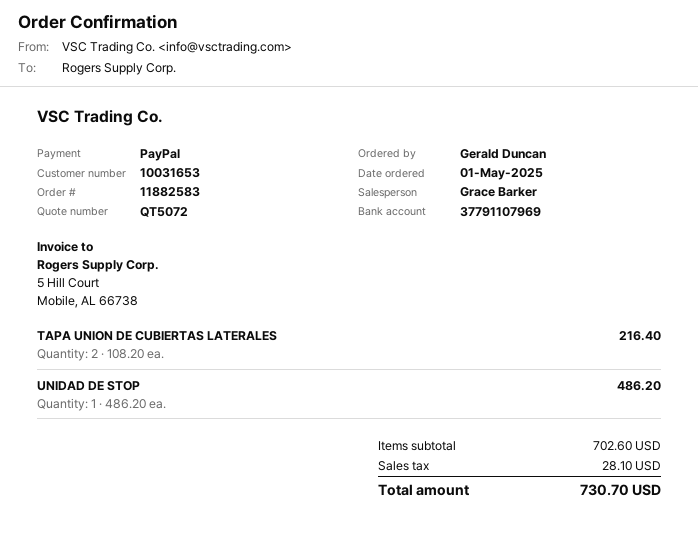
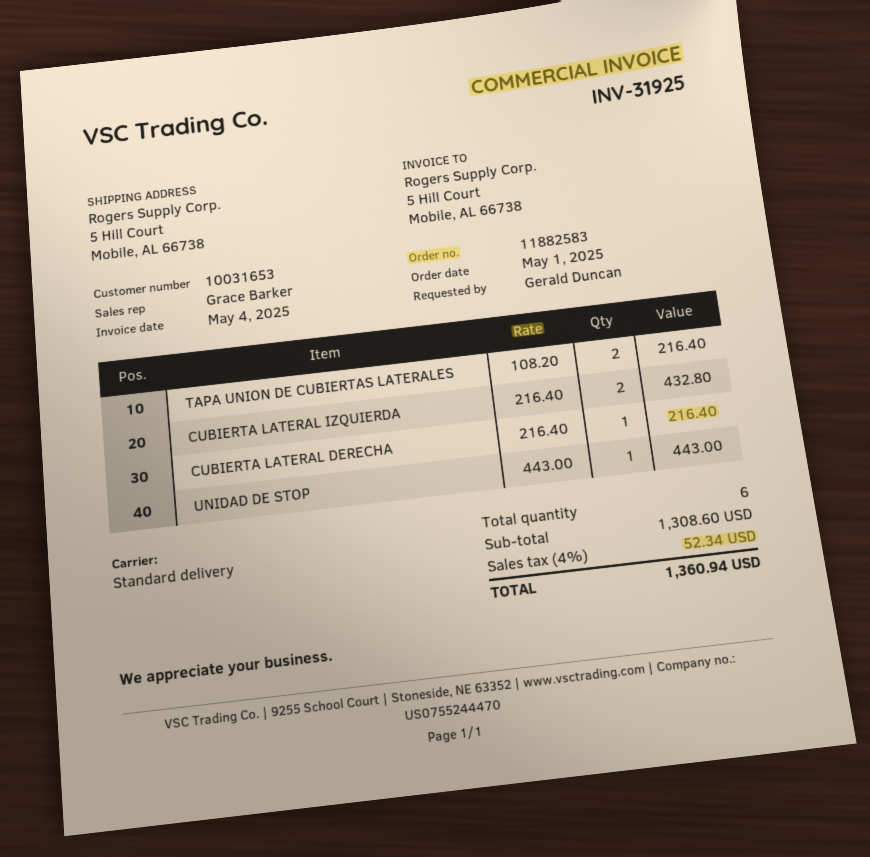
UNIDAD DE STOP: 1 x 486.20 = 486.20 -> 1 x 443.00 = 443.00
CUBIERTA LATERAL IZQUIERDA: none -> 2 x 216.40 = 432.80
CUBIERTA LATERAL DERECHA: none -> 1 x 216.40 = 216.40
subtotal: 702.60 -> 1308.60
tax: 28.10 -> 52.34
total: 730.70 -> 1360.94

